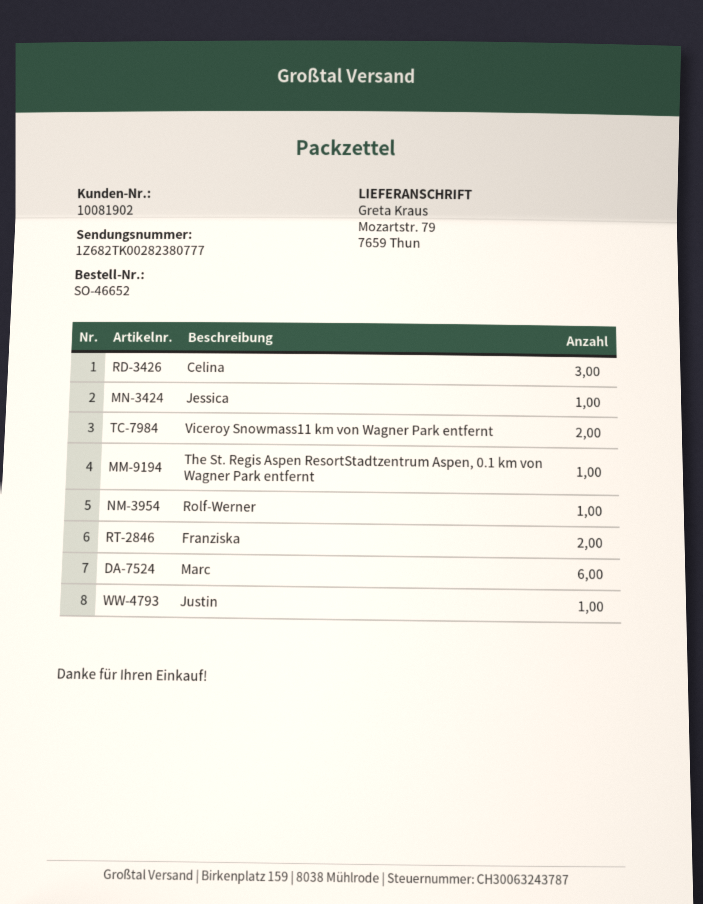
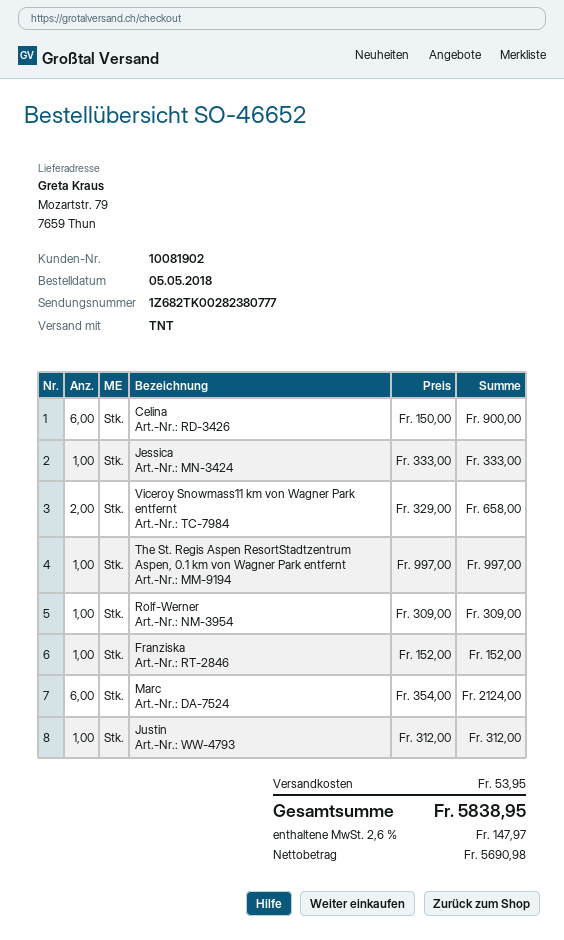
Celina: 3 -> 6
Franziska: 2 -> 1

